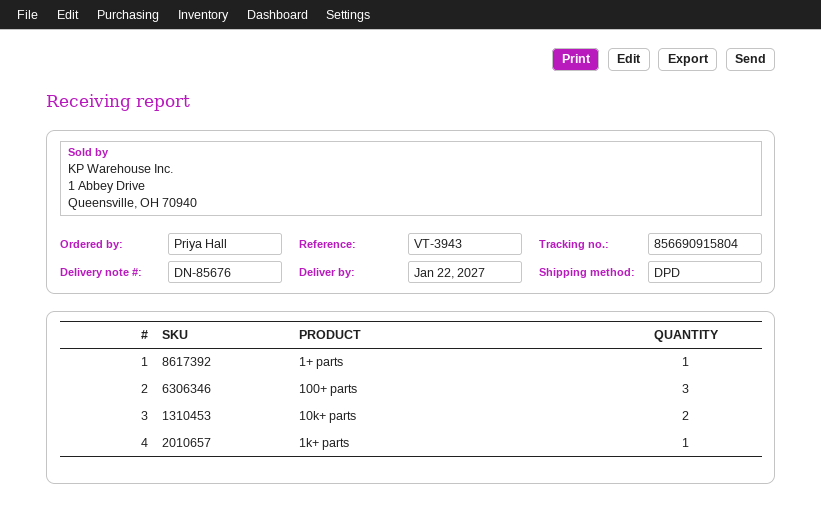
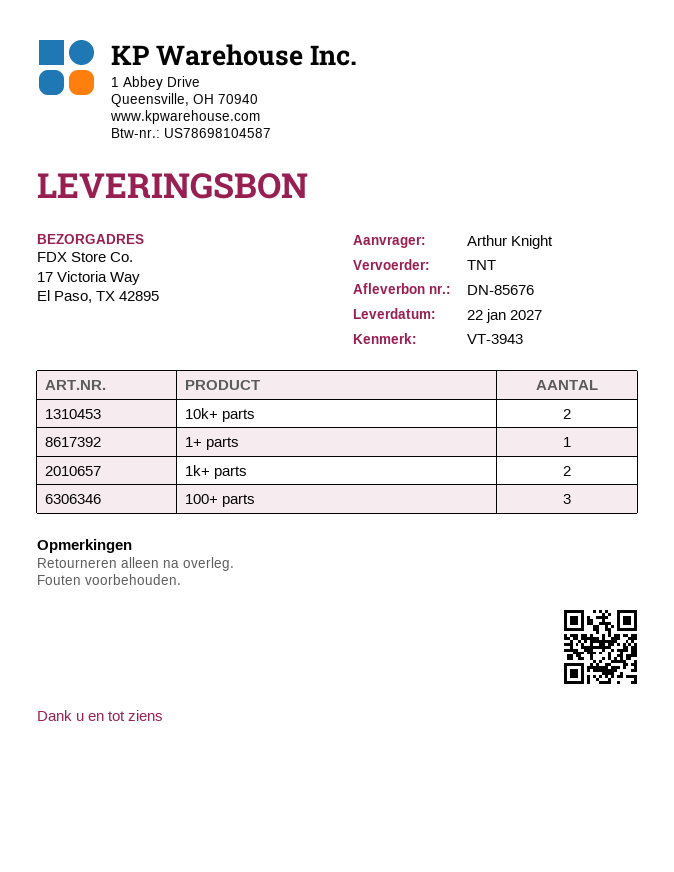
ordered by: Priya Hall -> Arthur Knight
shipping method: DPD -> TNT
1k+ parts: 1 -> 2

